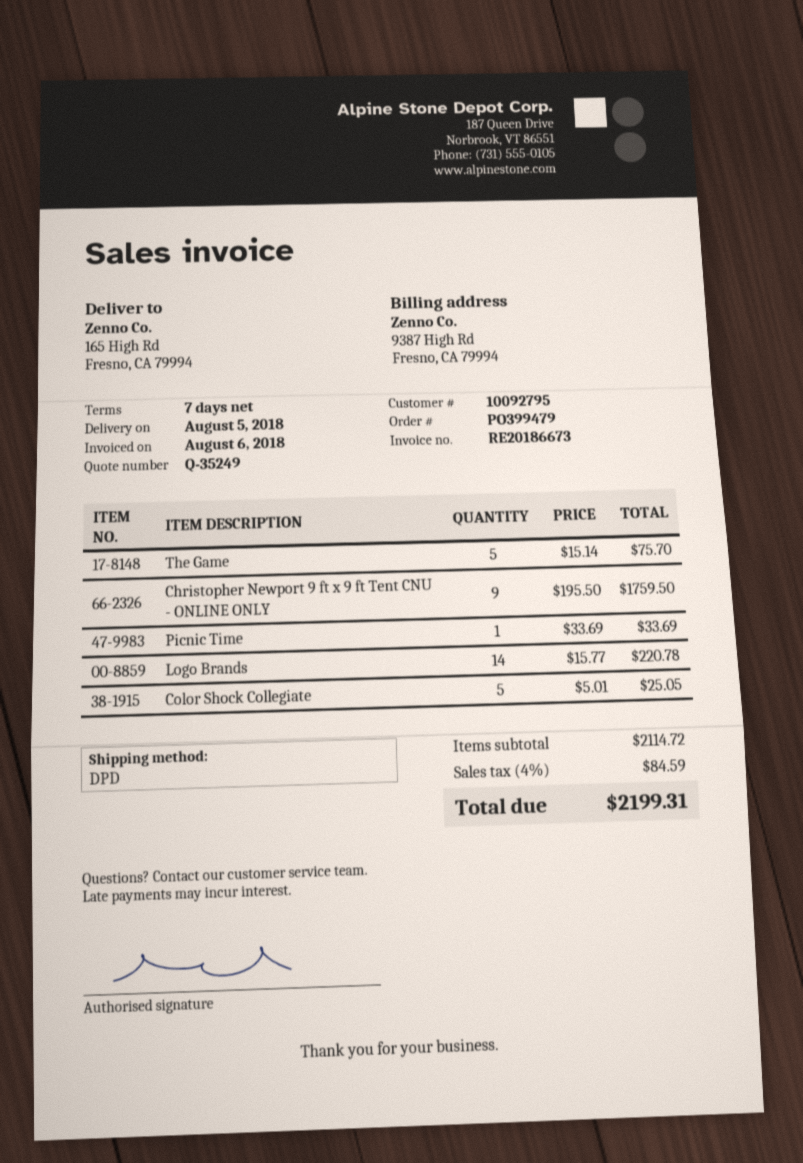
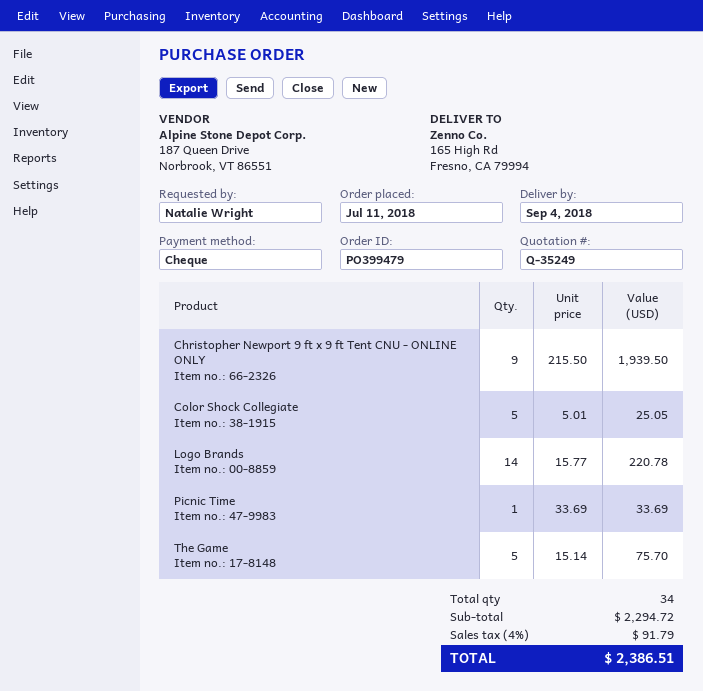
delivery date: 2018-08-05 -> 2018-09-04
Christopher Newport 9 ft x 9 ft Tent CNU - ONLINE ONLY: 9 x 195.50 = 1759.50 -> 9 x 215.50 = 1939.50
subtotal: 2114.72 -> 2294.72
tax: 4% = 84.59 -> 4% = 91.79
total: 2199.31 -> 2386.51

